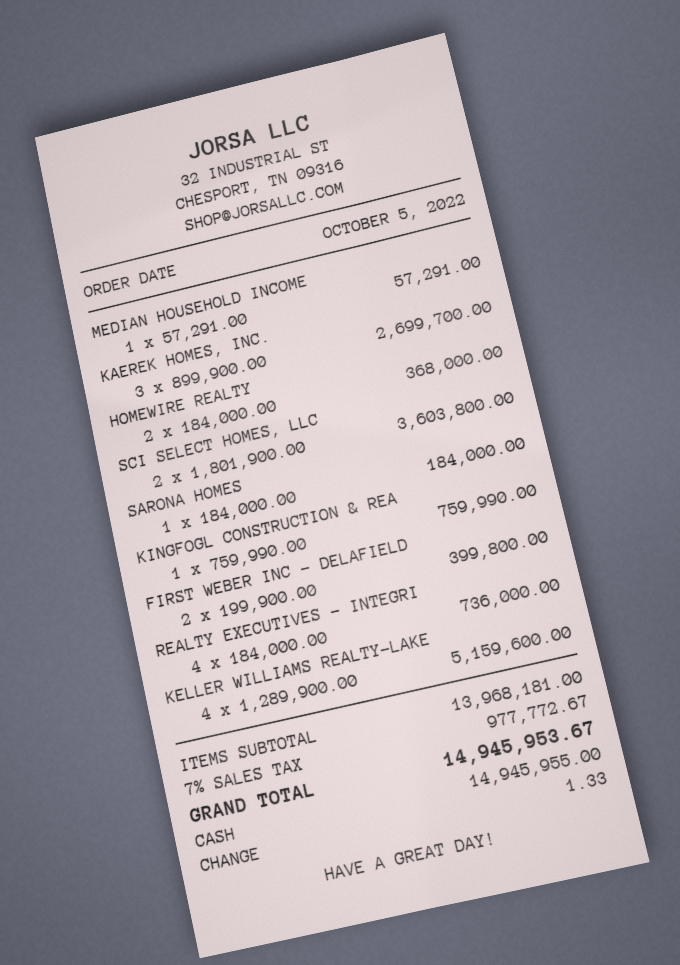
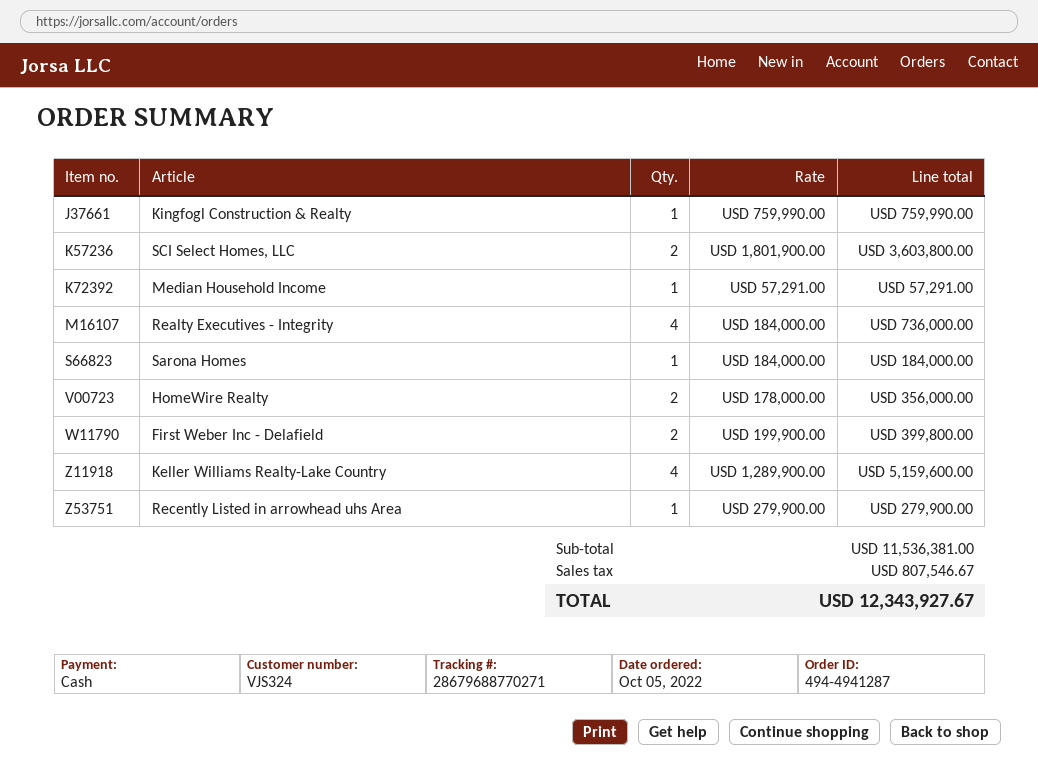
KAEREK HOMES, INC.: 3 x 899900.00 = 2699700.00 -> none
HOMEWIRE REALTY: 2 x 184000.00 = 368000.00 -> 2 x 178000.00 = 356000.00
Recently Listed in arrowhead uhs Area: none -> 1 x 279900.00 = 279900.00
subtotal: 13968181.00 -> 11536381.00
tax: 977772.67 -> 807546.67
total: 14945953.67 -> 12343927.67

